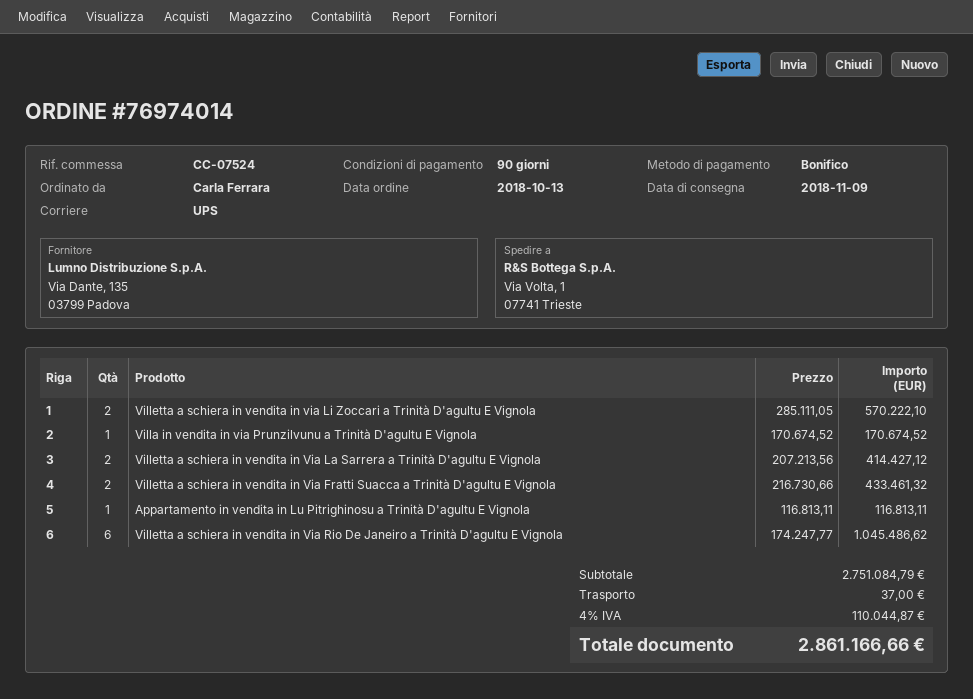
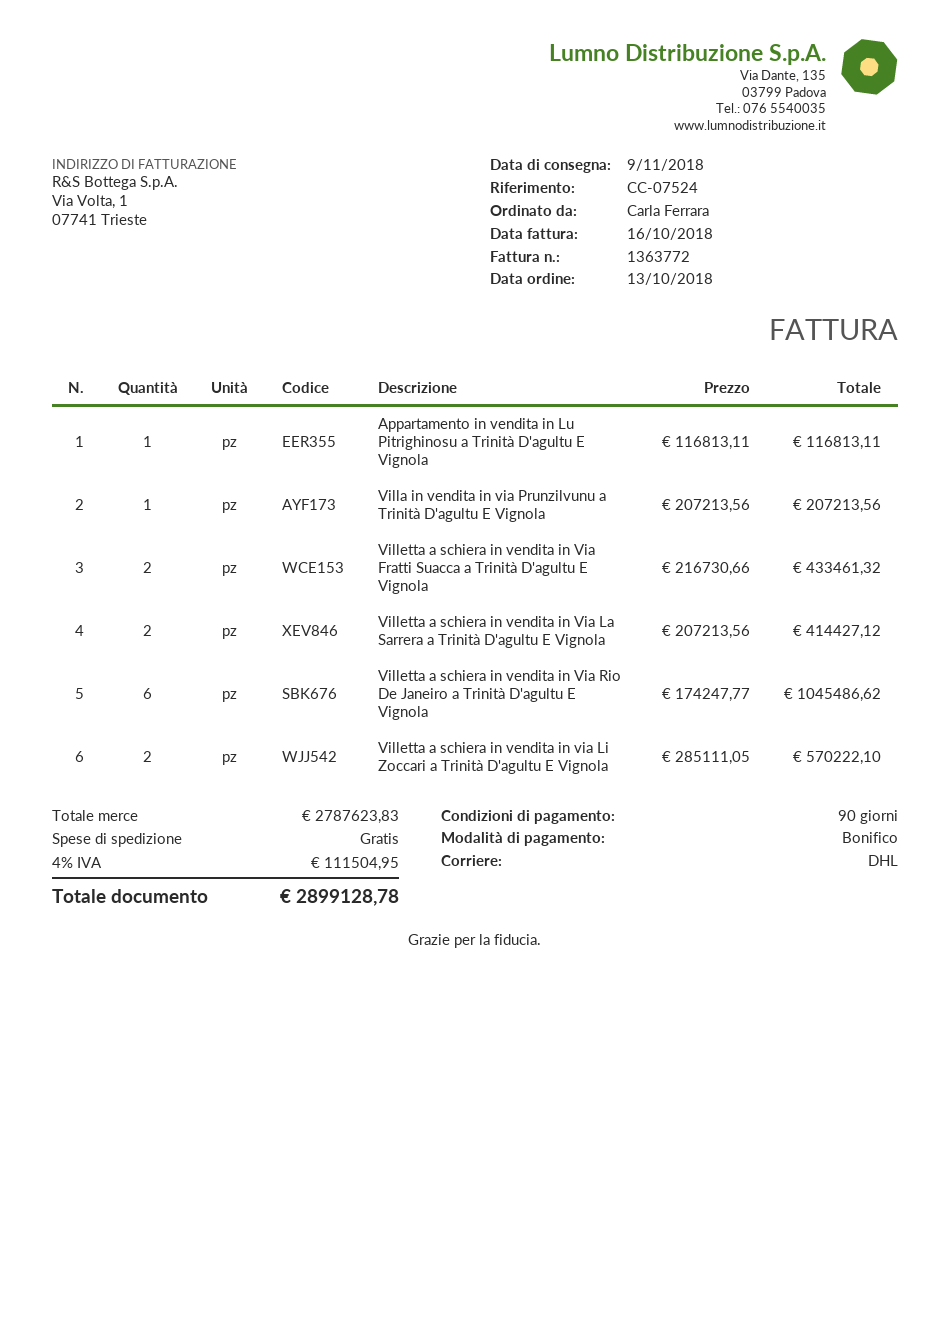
shipping method: UPS -> DHL
Villa in vendita in via Prunzilvunu a Trinità D'agultu E Vignola: 1 x 170674.52 = 170674.52 -> 1 x 207213.56 = 207213.56
subtotal: 2751084.79 -> 2787623.83
shipping: 37.00 -> 0.00
tax: 4% = 110044.87 -> 4% = 111504.95
total: 2861166.66 -> 2899128.78

